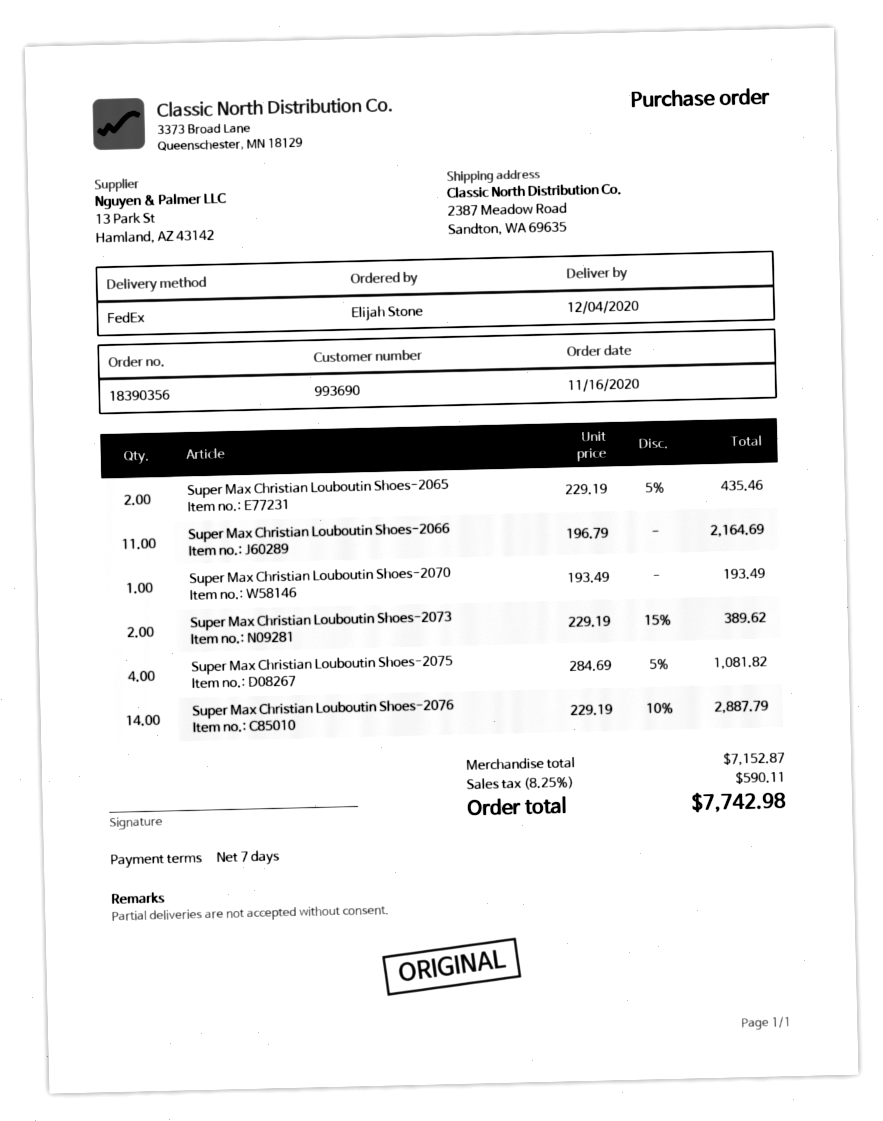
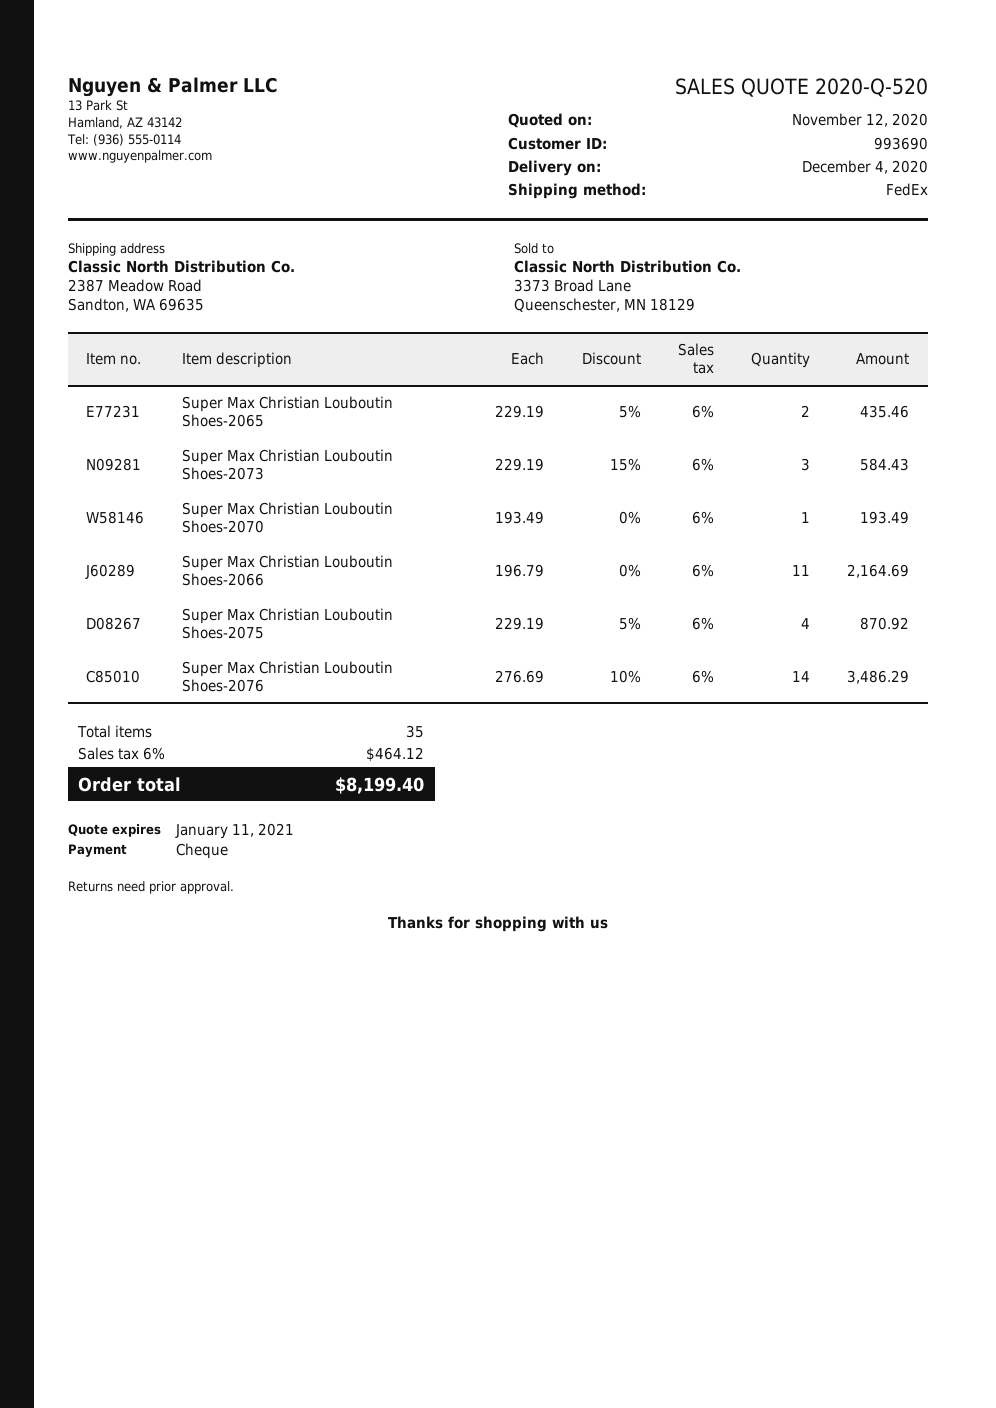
Super Max Christian Louboutin Shoes-2073: 2 x 229.19 - 15% = 389.62 -> 3 x 229.19 - 15% = 584.43
Super Max Christian Louboutin Shoes-2075: 4 x 284.69 - 5% = 1081.82 -> 4 x 229.19 - 5% = 870.92
Super Max Christian Louboutin Shoes-2076: 14 x 229.19 - 10% = 2887.79 -> 14 x 276.69 - 10% = 3486.29
tax: 8.25% = 590.11 -> 6% = 464.12
total: 7742.98 -> 8199.40

